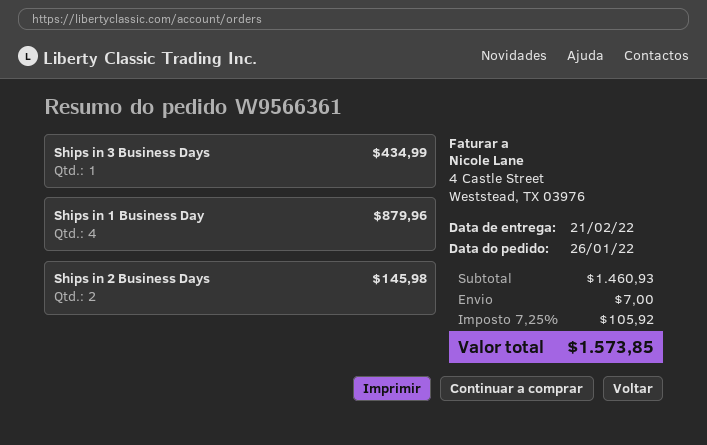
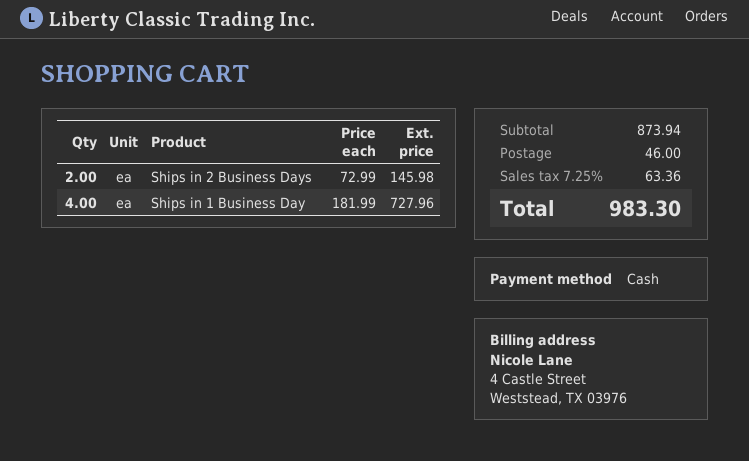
Ships in 3 Business Days: 1 for 434.99 -> none
Ships in 1 Business Day: 4 for 879.96 -> 4 for 727.96
subtotal: 1460.93 -> 873.94
shipping: 7.00 -> 46.00
tax: 7.25% = 105.92 -> 7.25% = 63.36
total: 1573.85 -> 983.30

